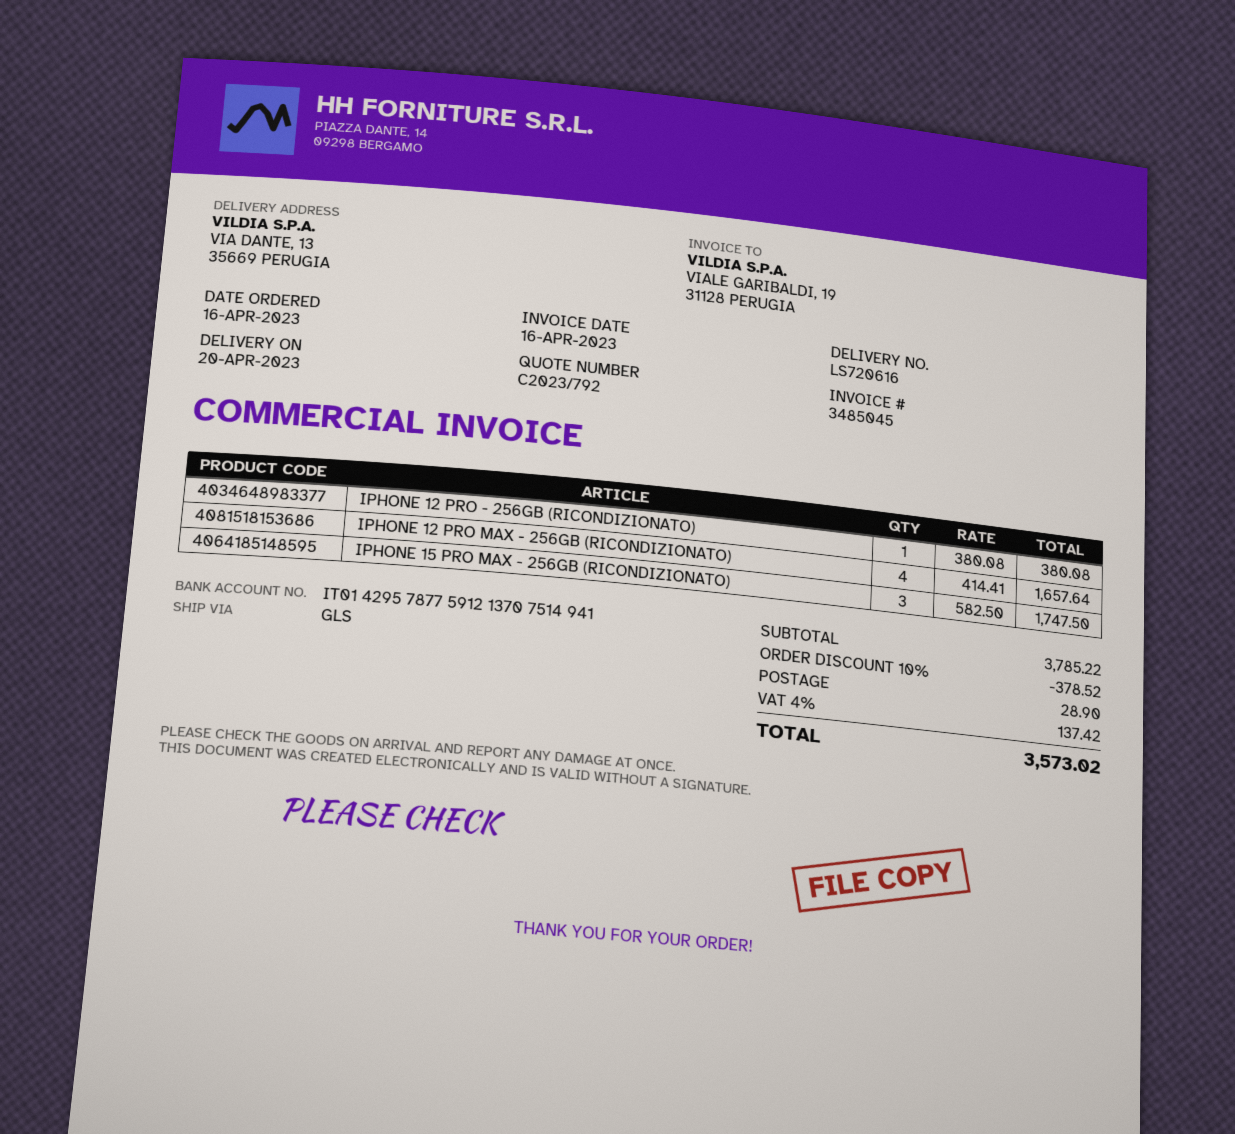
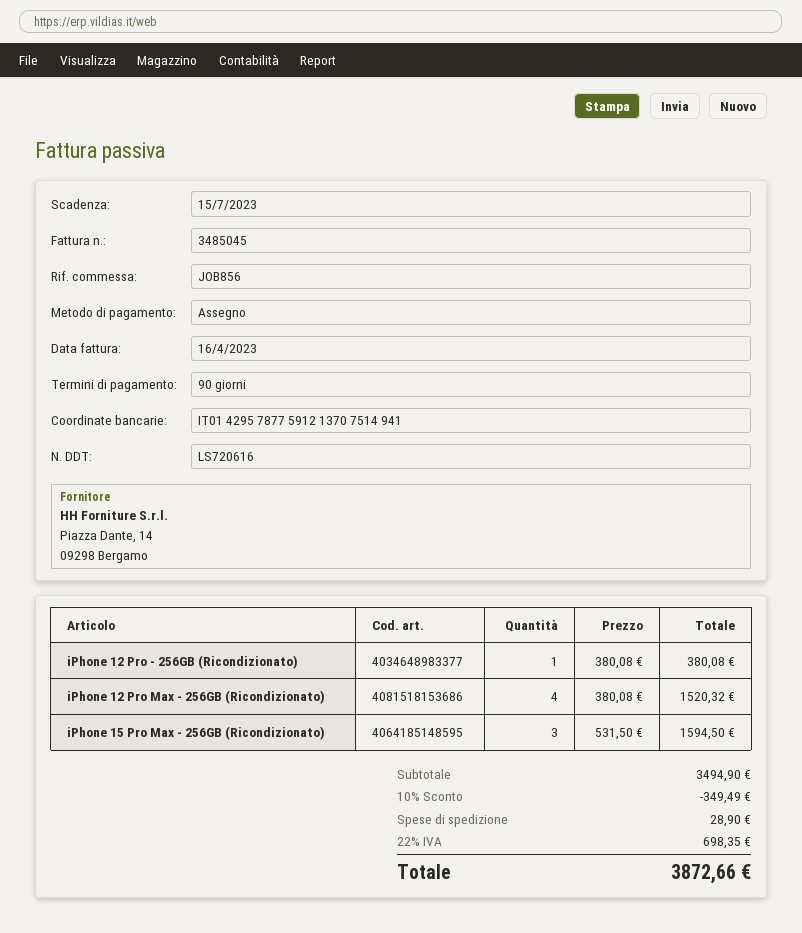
IPHONE 12 PRO MAX - 256GB (RICONDIZIONATO): 4 x 414.41 = 1657.64 -> 4 x 380.08 = 1520.32
IPHONE 15 PRO MAX - 256GB (RICONDIZIONATO): 3 x 582.50 = 1747.50 -> 3 x 531.50 = 1594.50
subtotal: 3785.22 -> 3494.90
discount: 10% = 378.52 -> 10% = 349.49
tax: 4% = 137.42 -> 22% = 698.35
total: 3573.02 -> 3872.66

